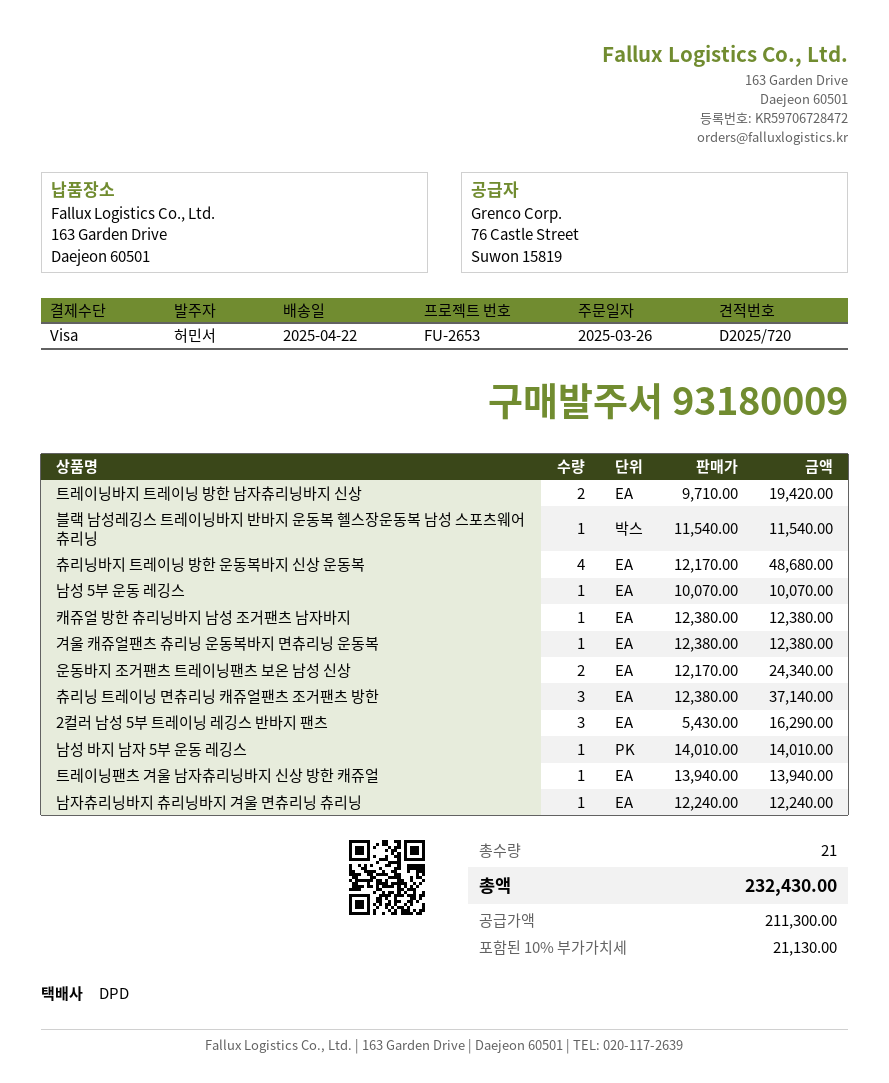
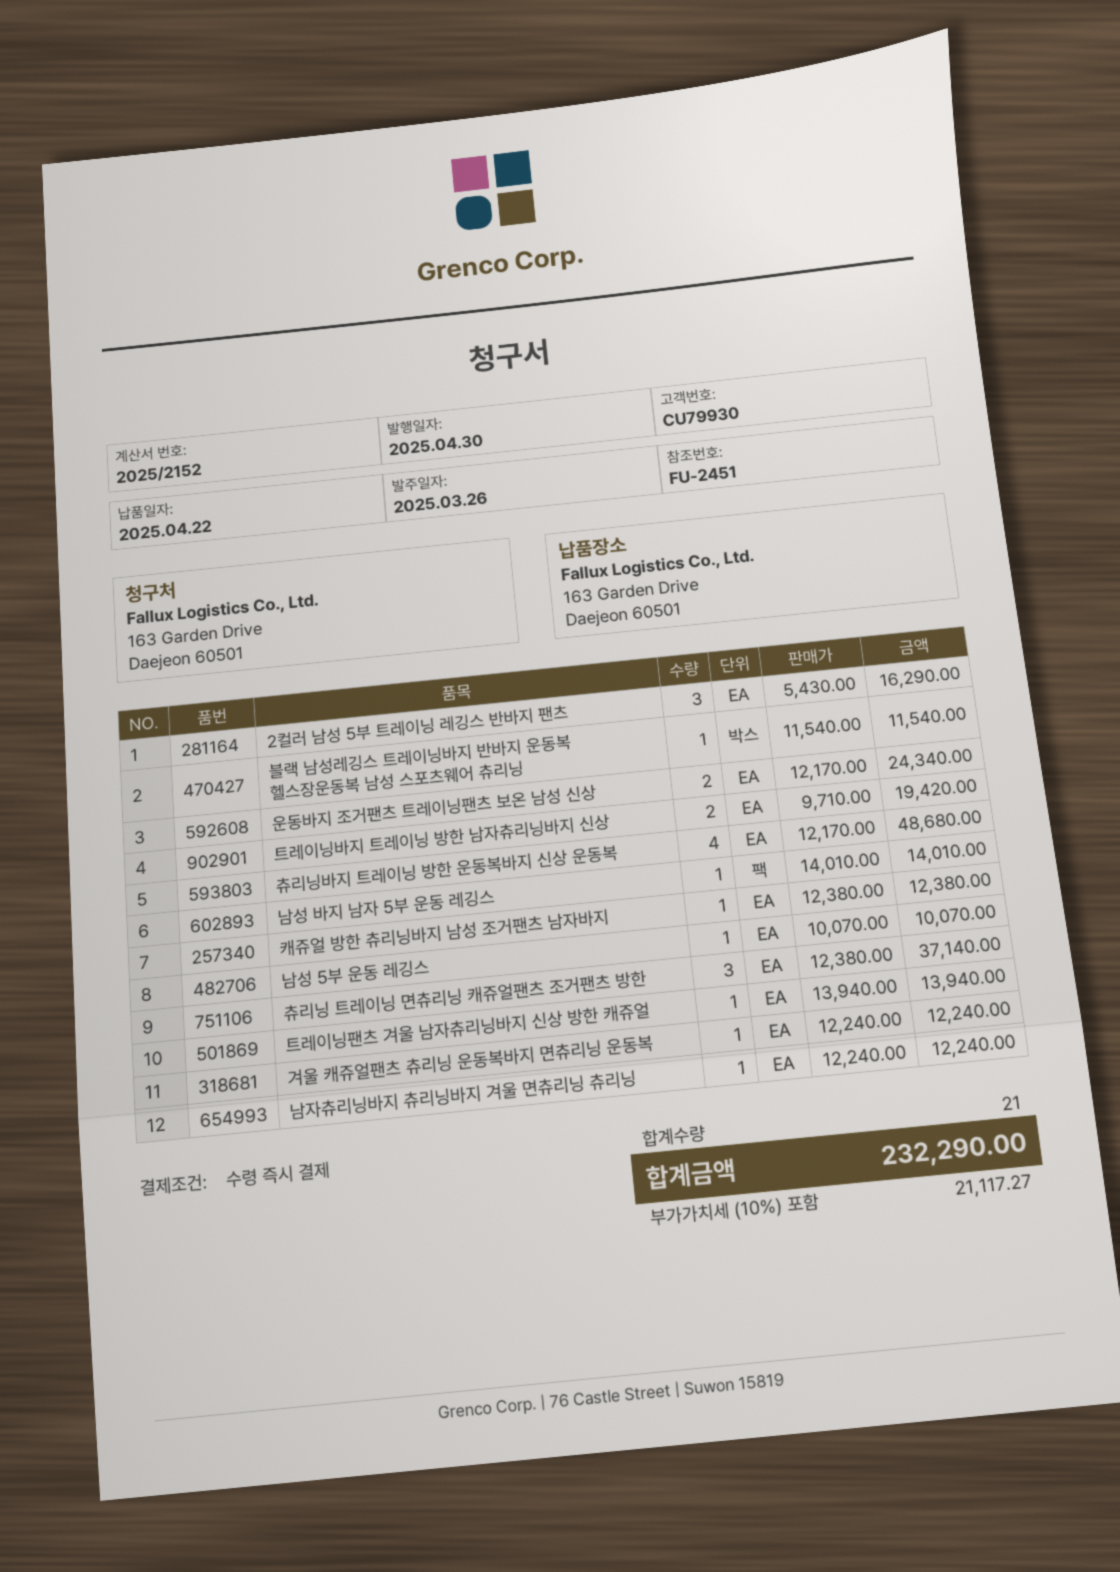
reference: FU-2653 -> FU-2451
겨울 캐쥬얼팬츠 츄리닝 운동복바지 면츄리닝 운동복: 1 x 12380.00 = 12380.00 -> 1 x 12240.00 = 12240.00
tax: 10% = 21130.00 -> 10% = 21117.27
total: 232430.00 -> 232290.00

